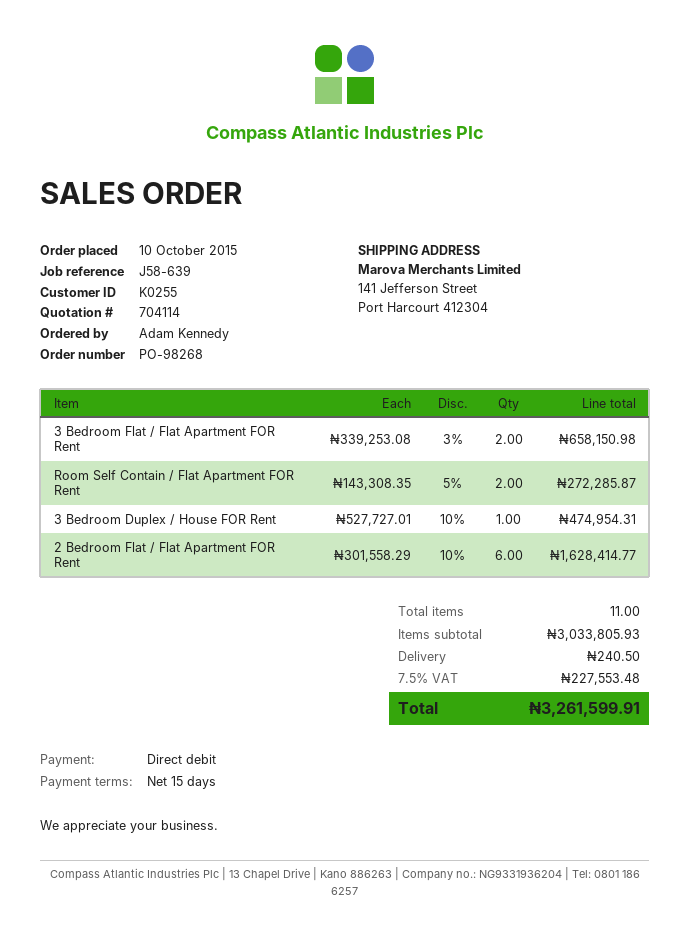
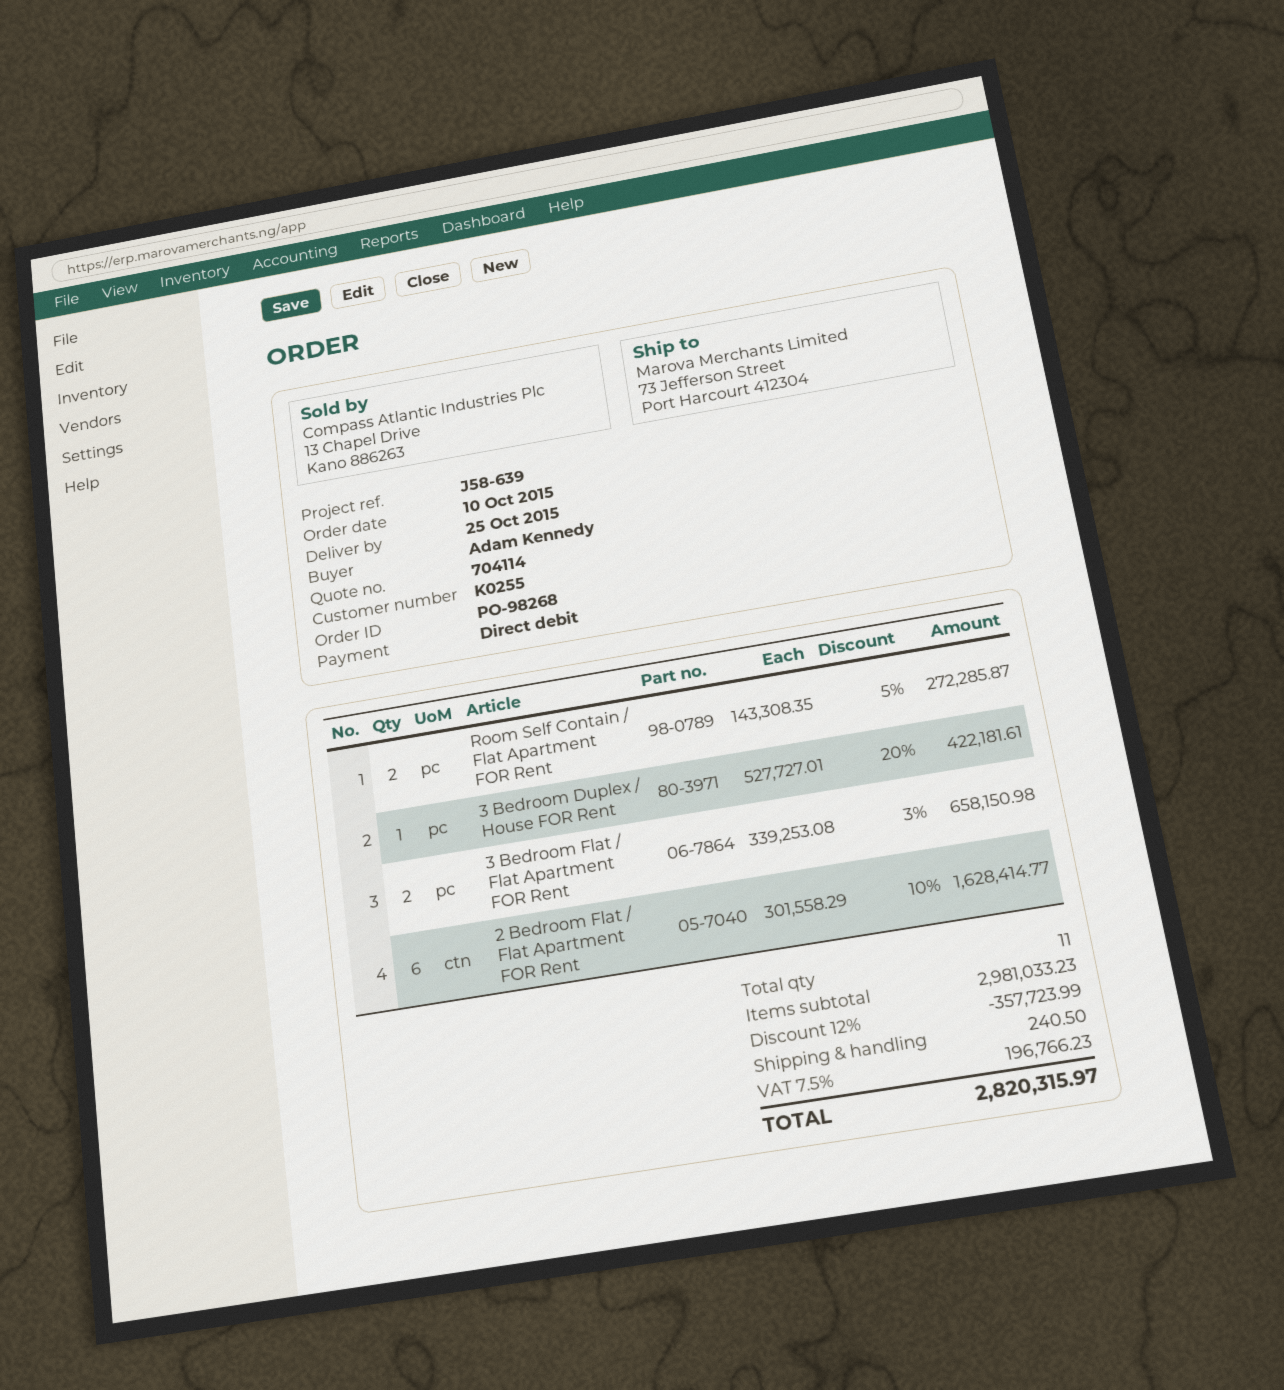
ship to: 141 Jefferson Street, Port Harcourt 412304 -> 73 Jefferson Street, Port Harcourt 412304
3 Bedroom Duplex / House FOR Rent: 1 x 527727.01 - 10% = 474954.31 -> 1 x 527727.01 - 20% = 422181.61
subtotal: 3033805.93 -> 2981033.23
discount: none -> 12% = 357723.99
tax: 7.5% = 227553.48 -> 7.5% = 196766.23
total: 3261599.91 -> 2820315.97

